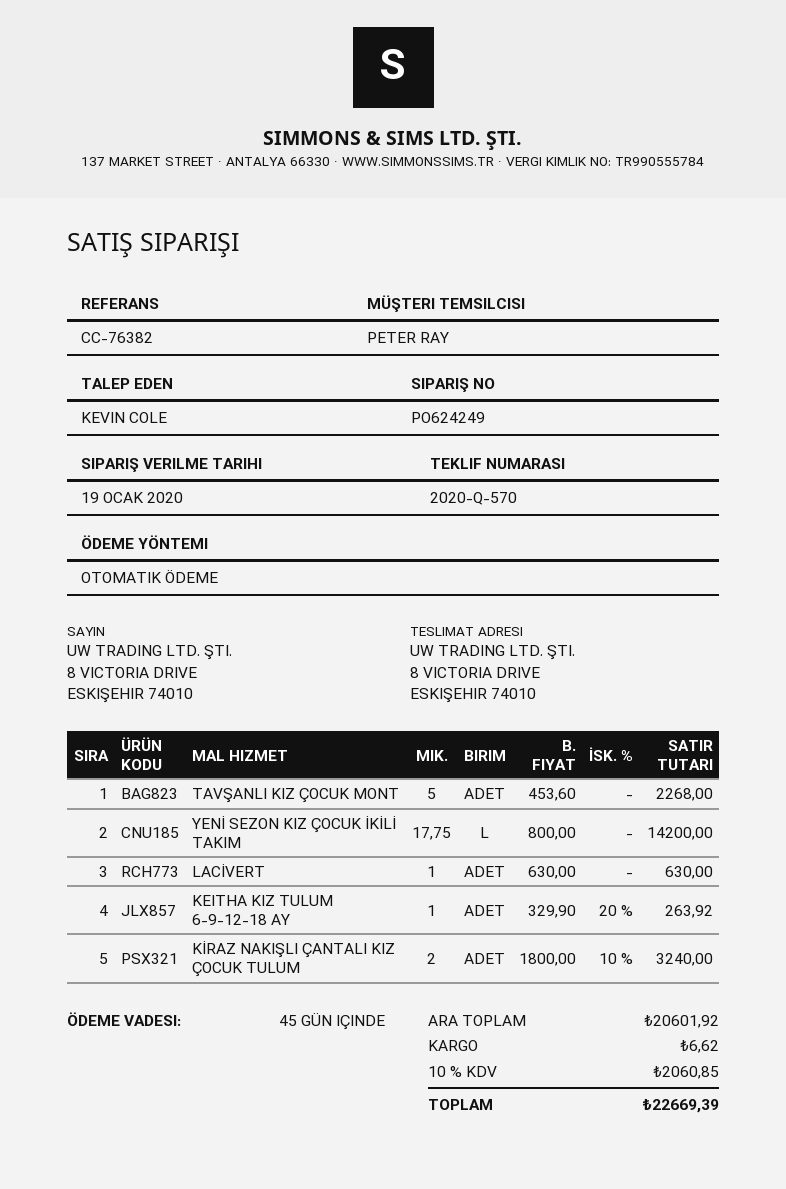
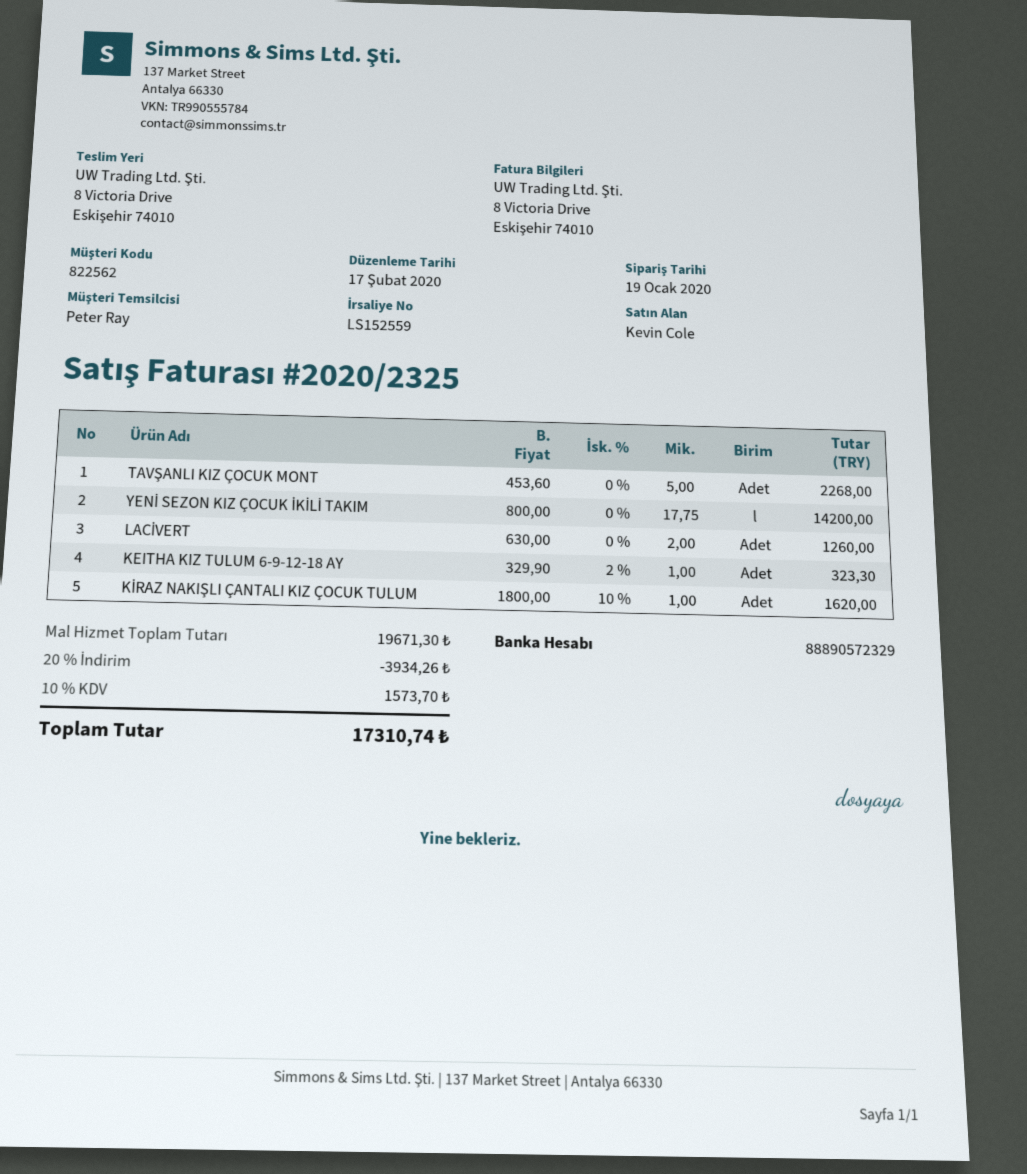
LACİVERT: 1 x 630.00 = 630.00 -> 2 x 630.00 = 1260.00
KEITHA KIZ TULUM 6-9-12-18 AY: 1 x 329.90 - 20% = 263.92 -> 1 x 329.90 - 2% = 323.30
KİRAZ NAKIŞLI ÇANTALI KIZ ÇOCUK TULUM: 2 x 1800.00 - 10% = 3240.00 -> 1 x 1800.00 - 10% = 1620.00
subtotal: 20601.92 -> 19671.30
discount: none -> 20% = 3934.26
shipping: 6.62 -> none
tax: 10% = 2060.85 -> 10% = 1573.70
total: 22669.39 -> 17310.74

